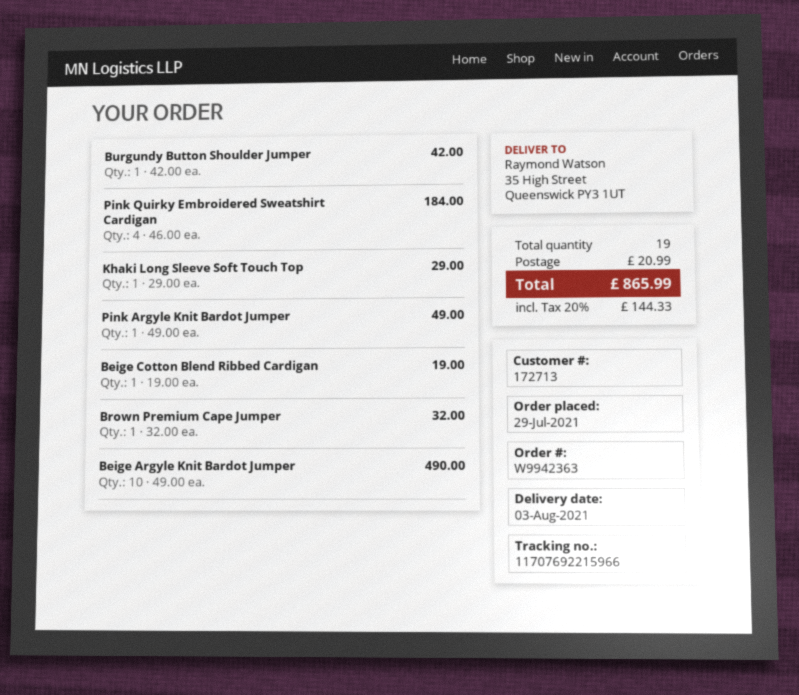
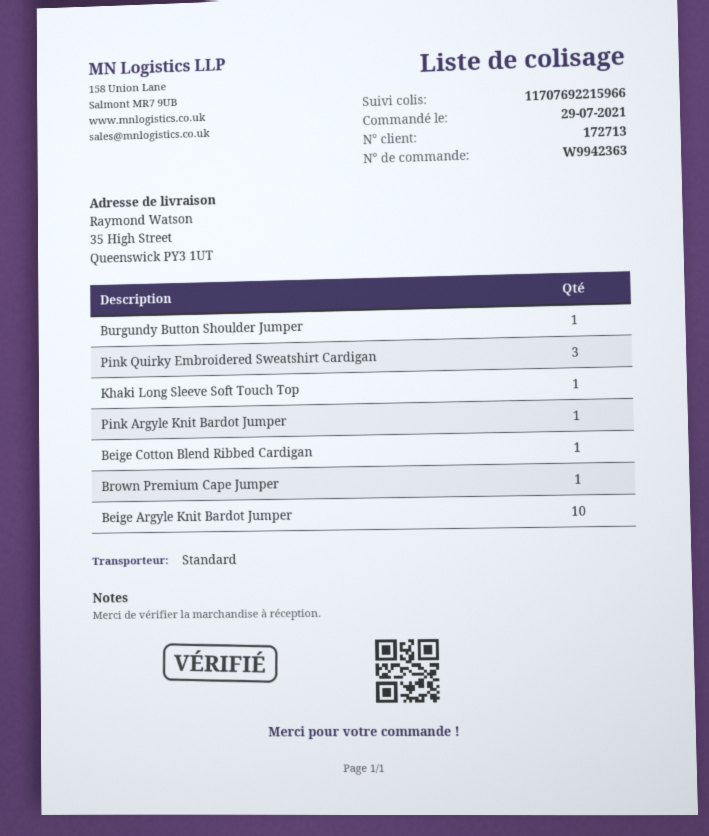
Pink Quirky Embroidered Sweatshirt Cardigan: 4 -> 3

